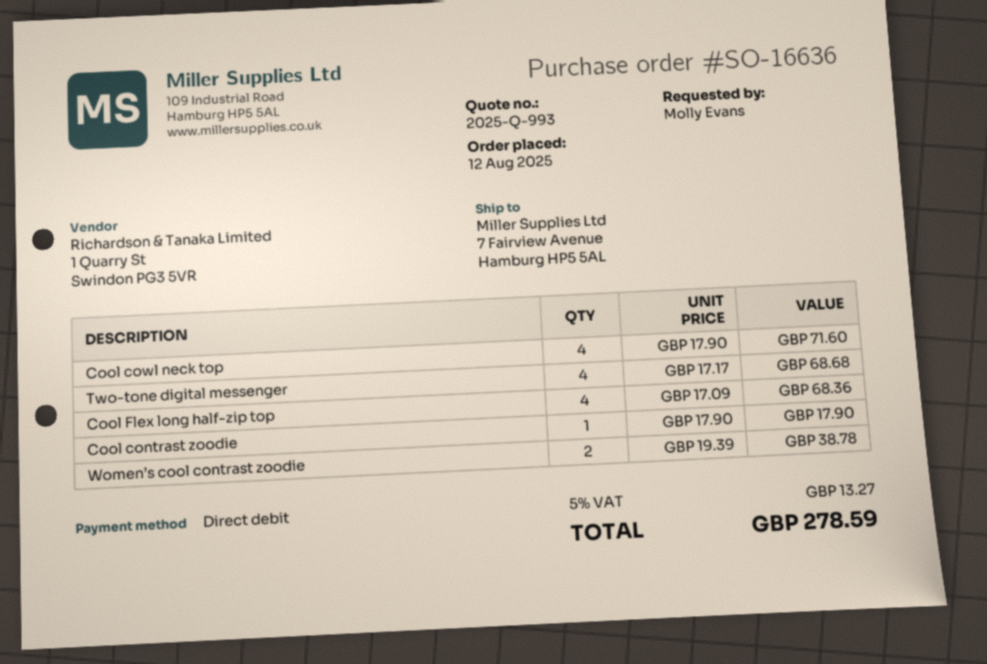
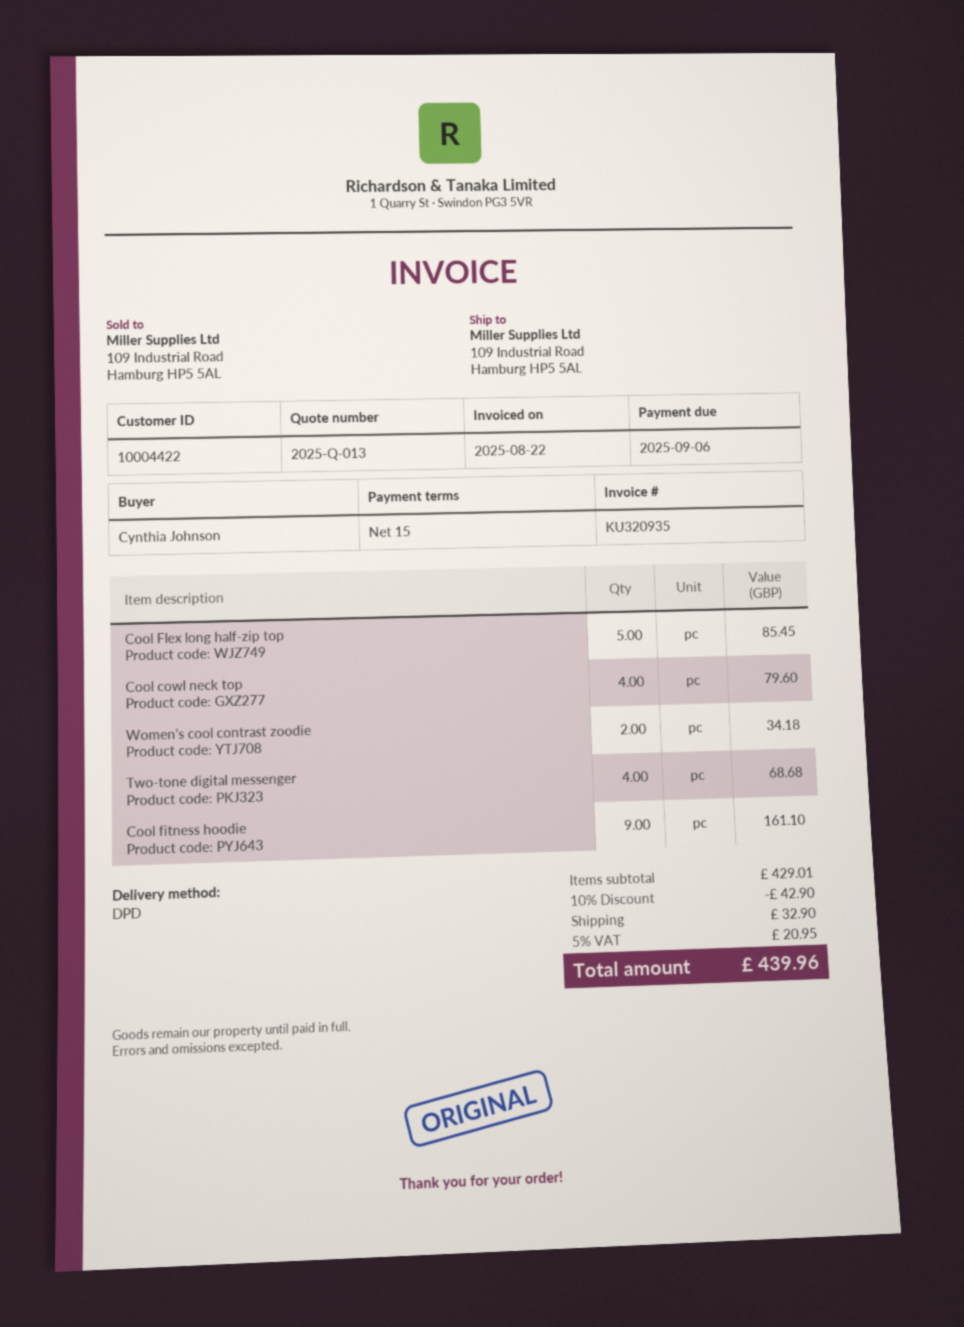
quote number: 2025-Q-993 -> 2025-Q-013
ordered by: Molly Evans -> Cynthia Johnson
ship to: 7 Fairview Avenue, Hamburg HP5 5AL -> 109 Industrial Road, Hamburg HP5 5AL
Cool cowl neck top: 4 for 71.60 -> 4 for 79.60
Cool Flex long half-zip top: 4 for 68.36 -> 5 for 85.45
Cool contrast zoodie: 1 for 17.90 -> none
Women’s cool contrast zoodie: 2 for 38.78 -> 2 for 34.18
Cool fitness hoodie: none -> 9 for 161.10
discount: none -> 10% = 42.90
shipping: none -> 32.90
tax: 5% = 13.27 -> 5% = 20.95
total: 278.59 -> 439.96

